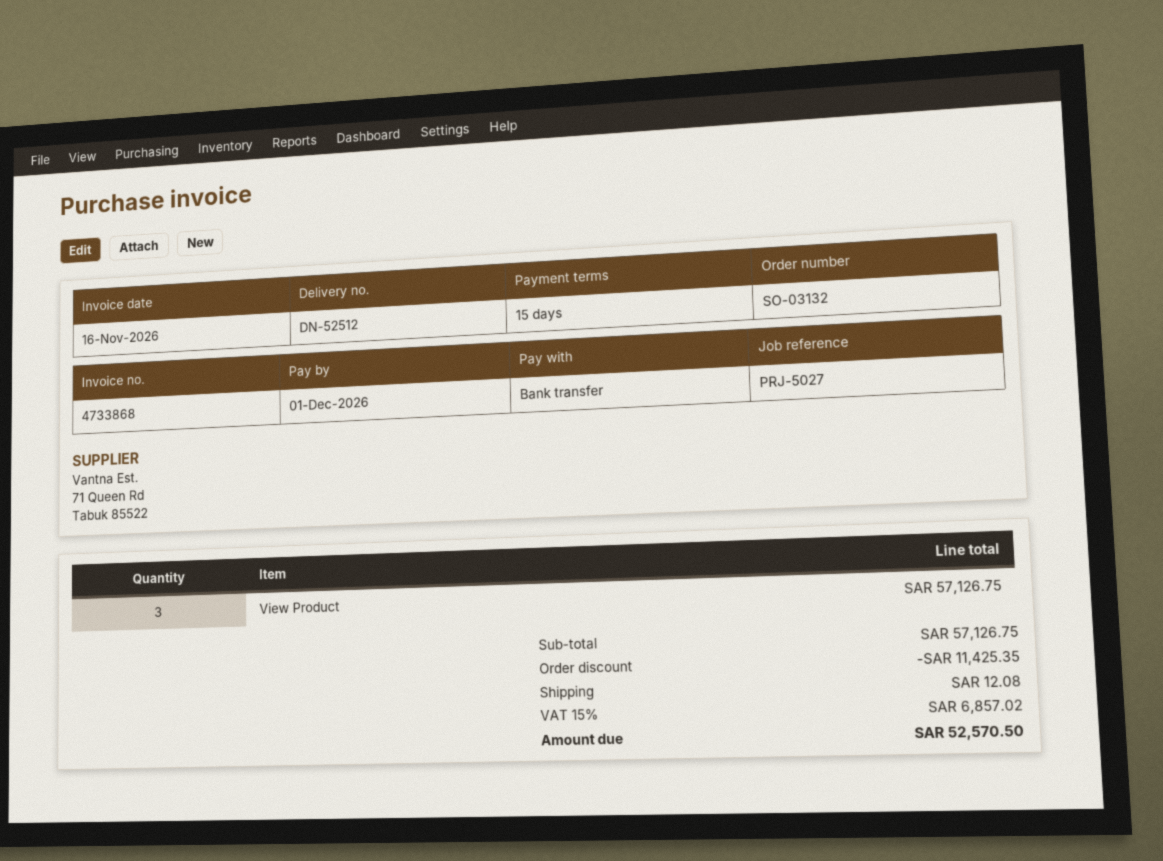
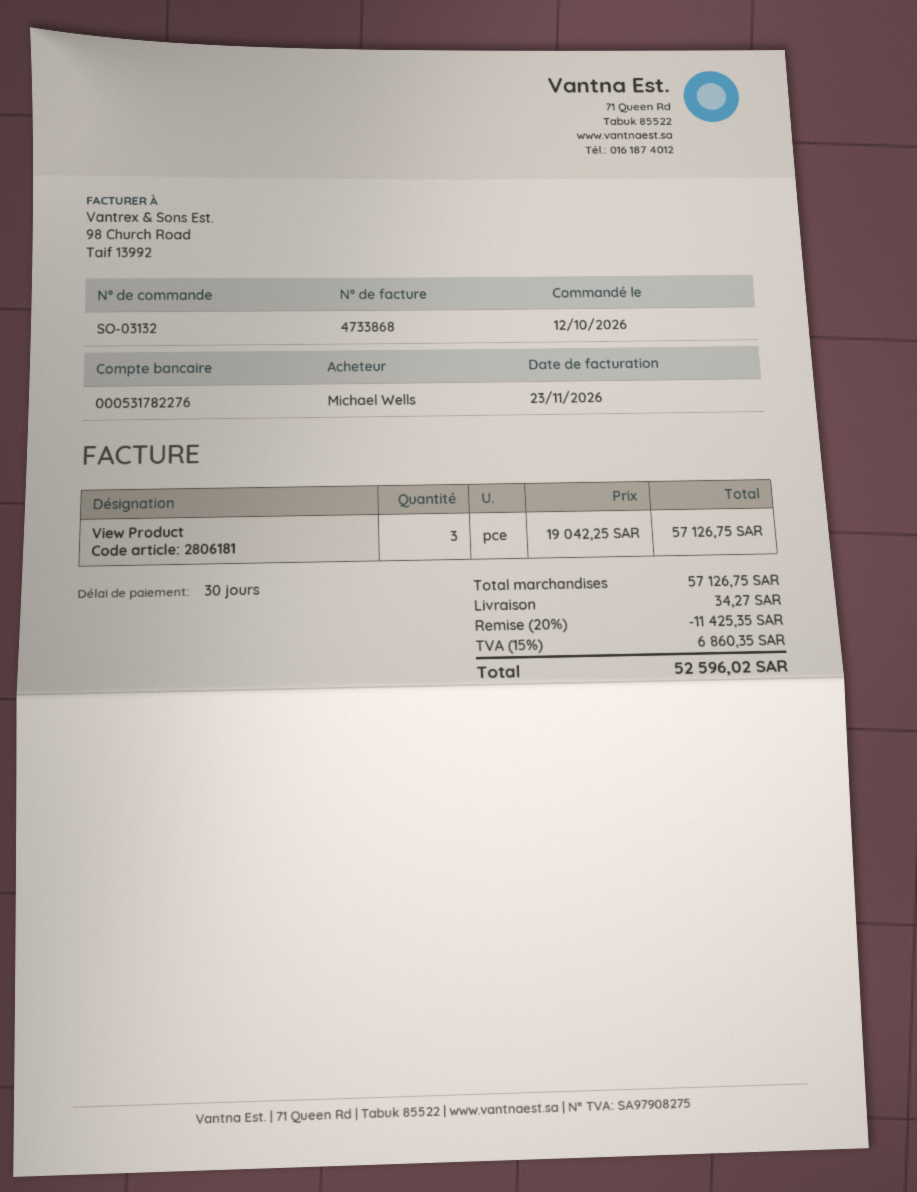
invoice date: 2026-11-16 -> 2026-11-23
payment terms: 15 days -> 30 days
shipping: 12.08 -> 34.27
tax: 15% = 6857.02 -> 15% = 6860.35
total: 52570.50 -> 52596.02

